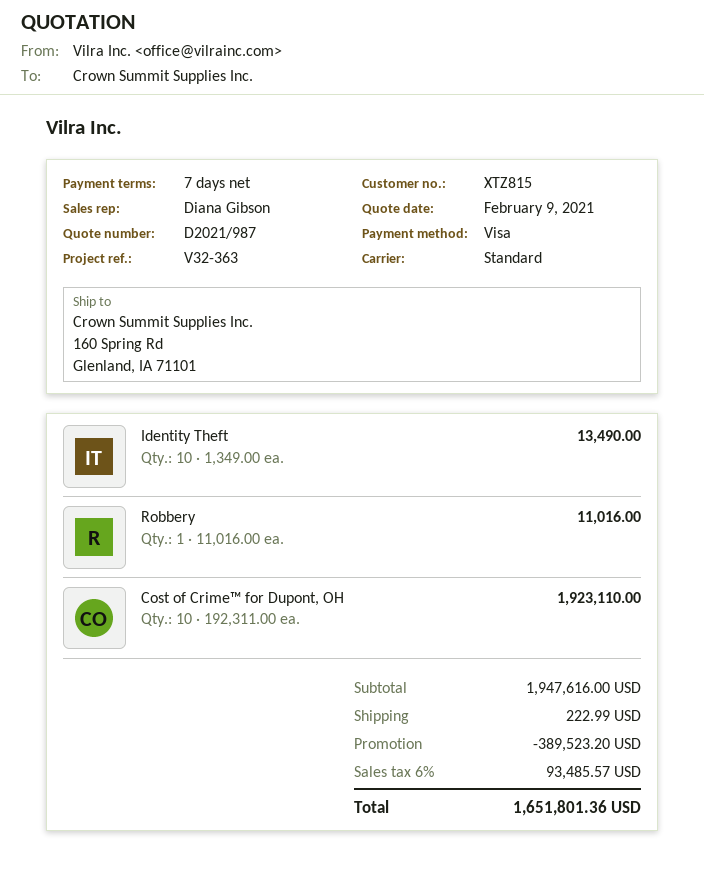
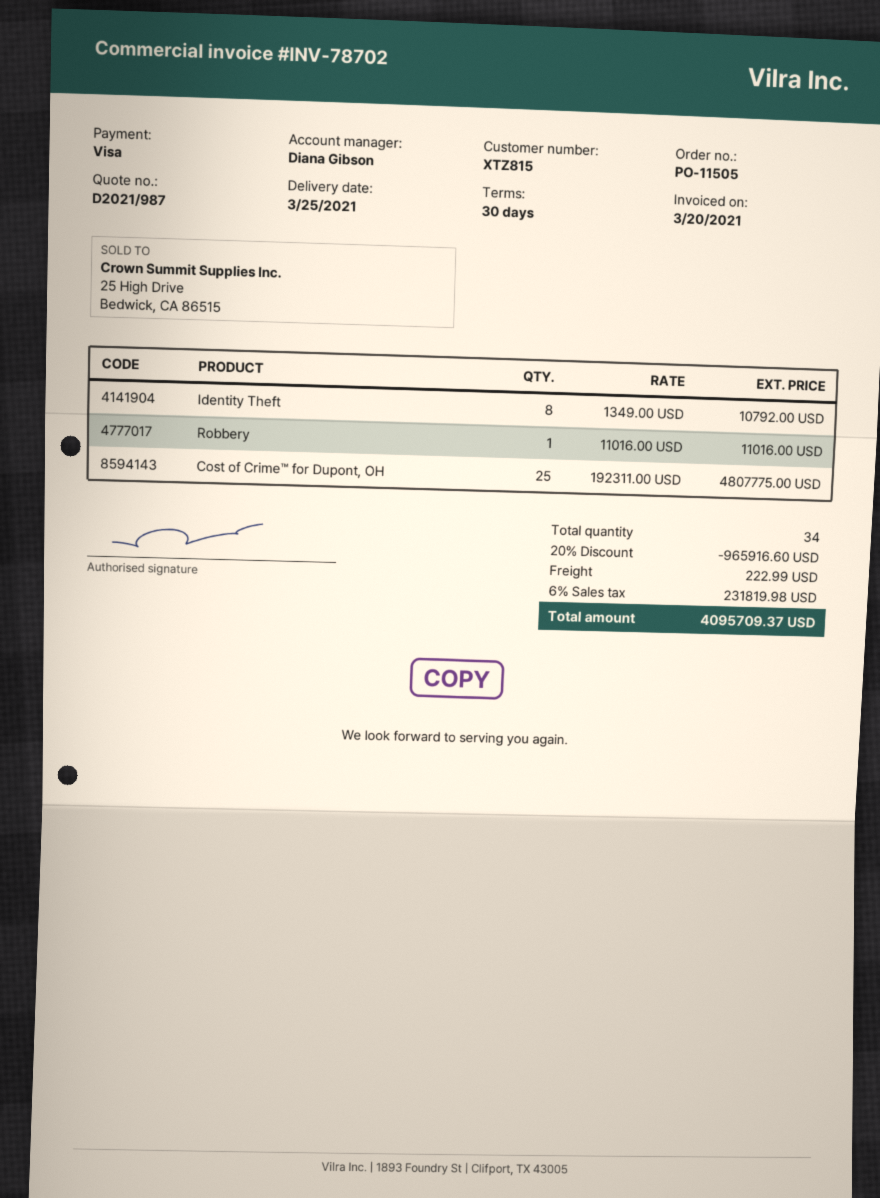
payment terms: 7 days -> 30 days
Identity Theft: 10 x 1349.00 = 13490.00 -> 8 x 1349.00 = 10792.00
Cost of Crime™ for Dupont, OH: 10 x 192311.00 = 1923110.00 -> 25 x 192311.00 = 4807775.00
discount: 389523.20 -> 965916.60
tax: 6% = 93485.57 -> 6% = 231819.98
total: 1651801.36 -> 4095709.37

